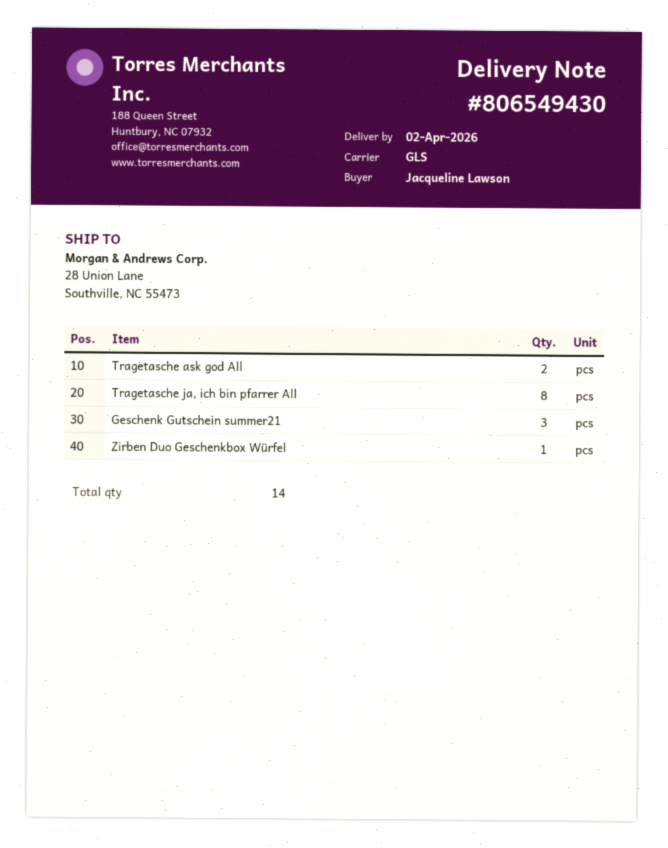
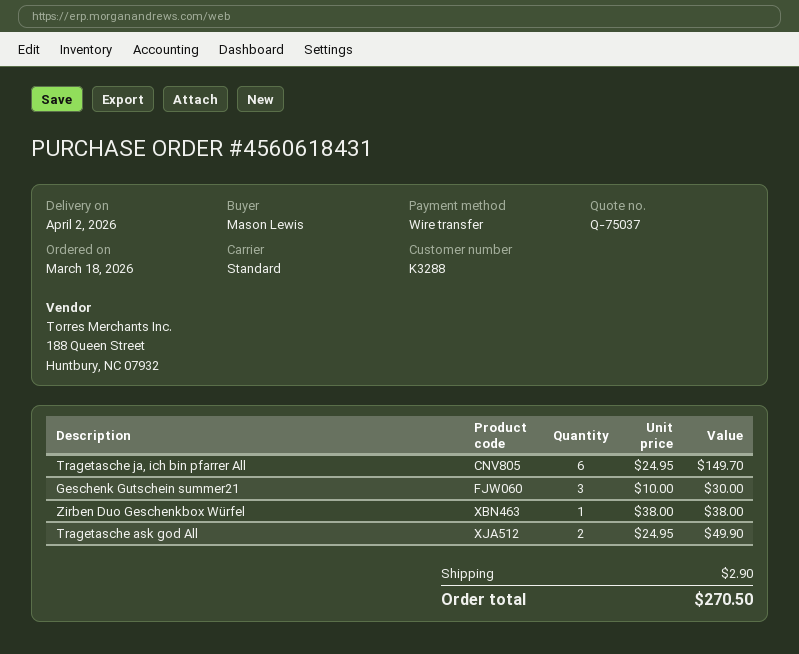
ordered by: Jacqueline Lawson -> Mason Lewis
shipping method: GLS -> standard
Tragetasche ja, ich bin pfarrer All: 8 -> 6

